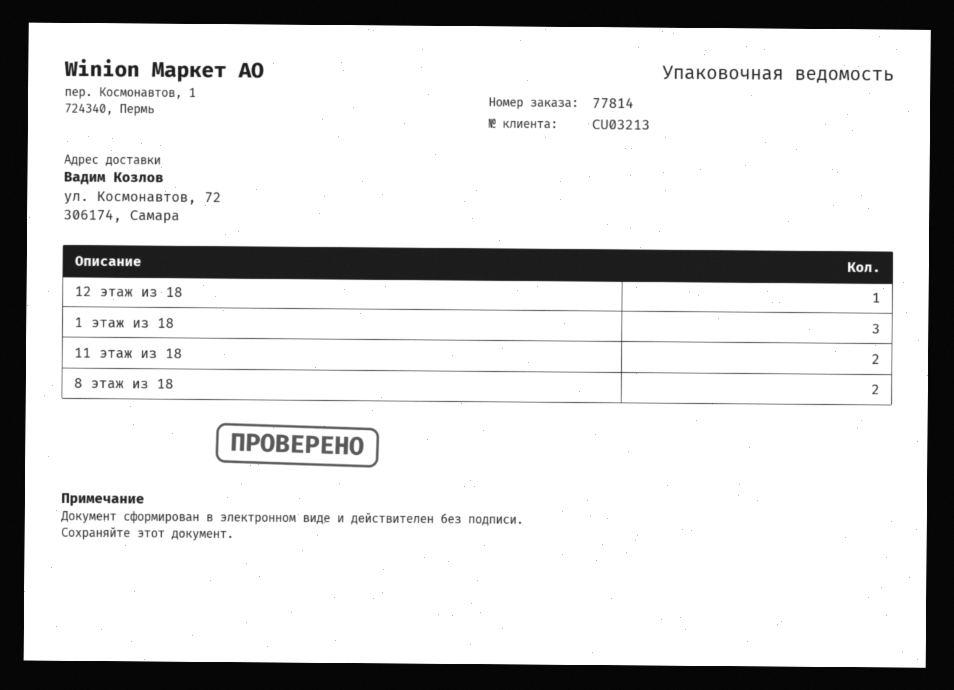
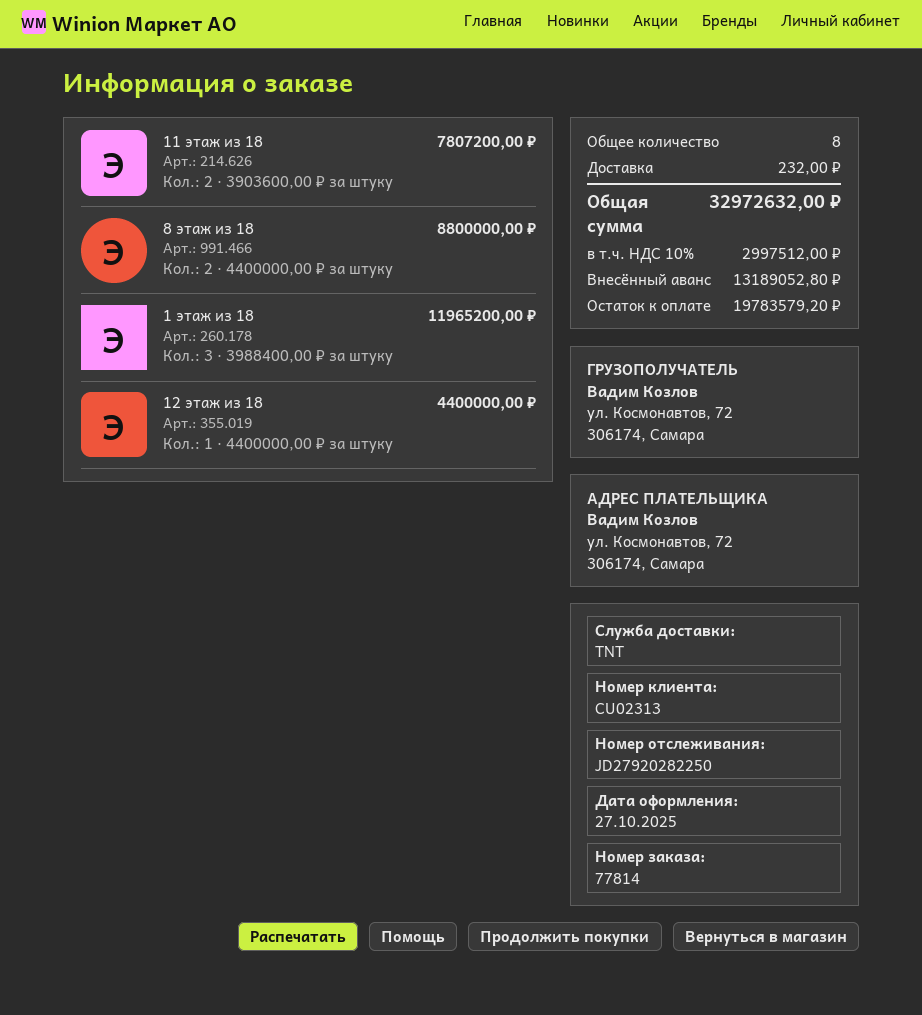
customer number: CU03213 -> CU02313

